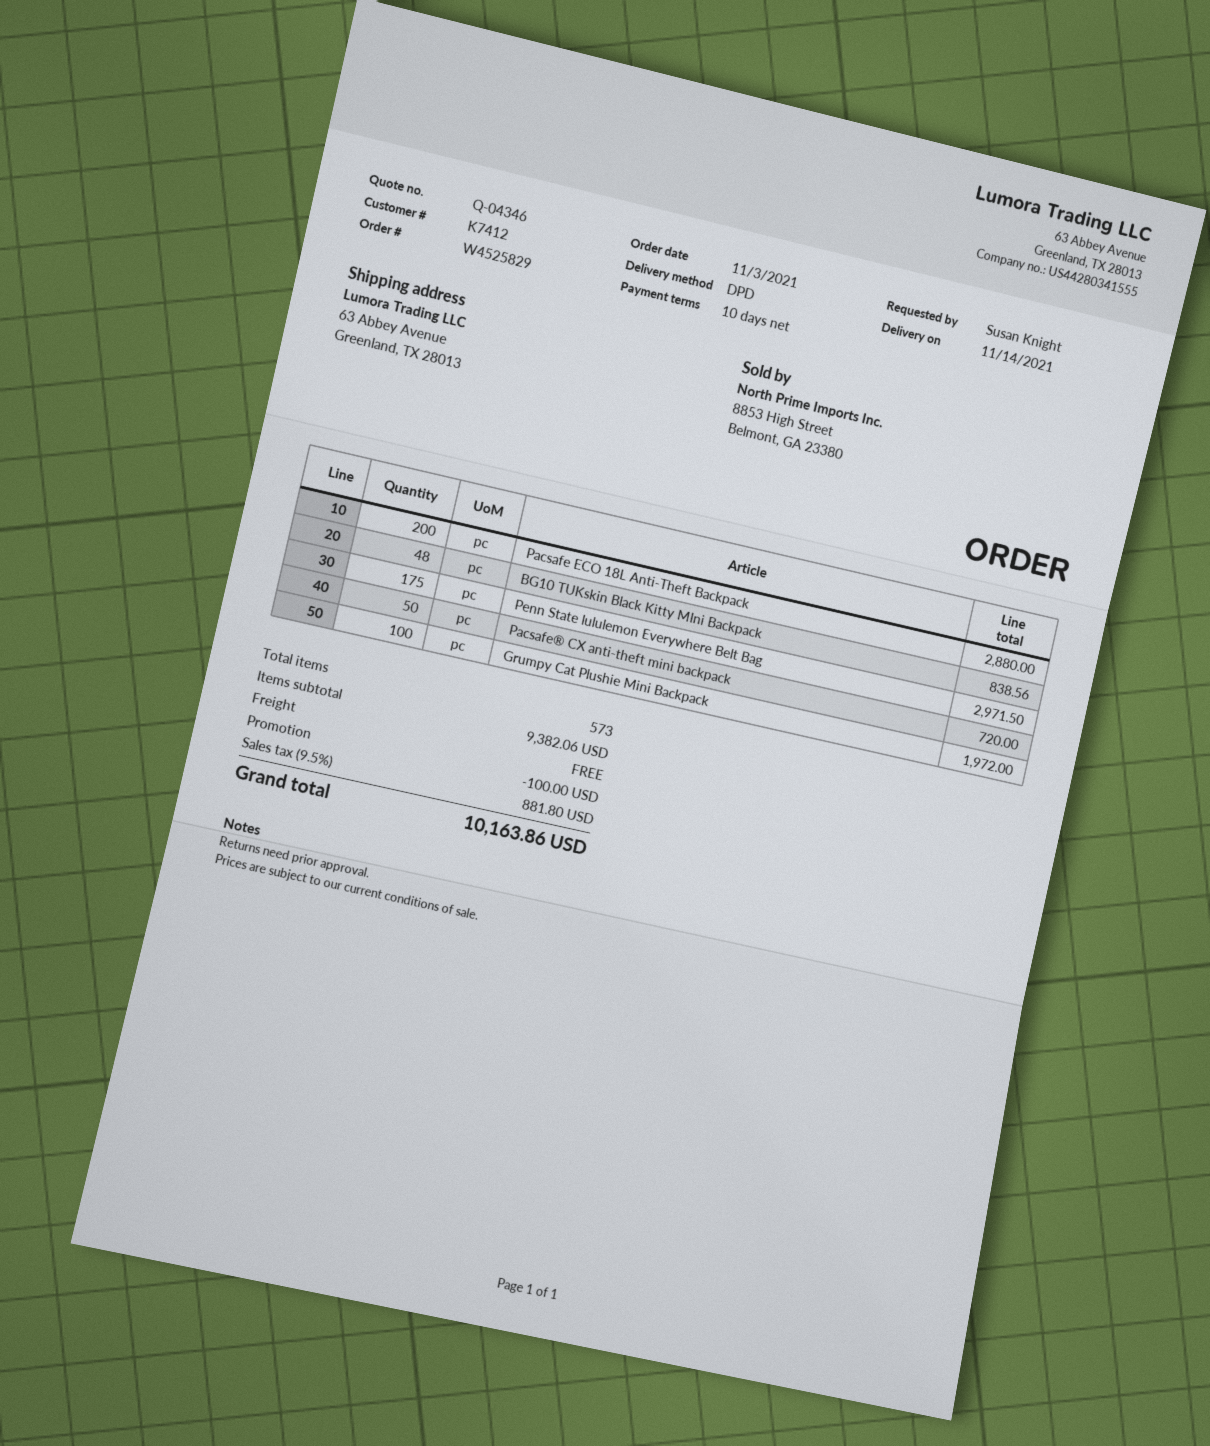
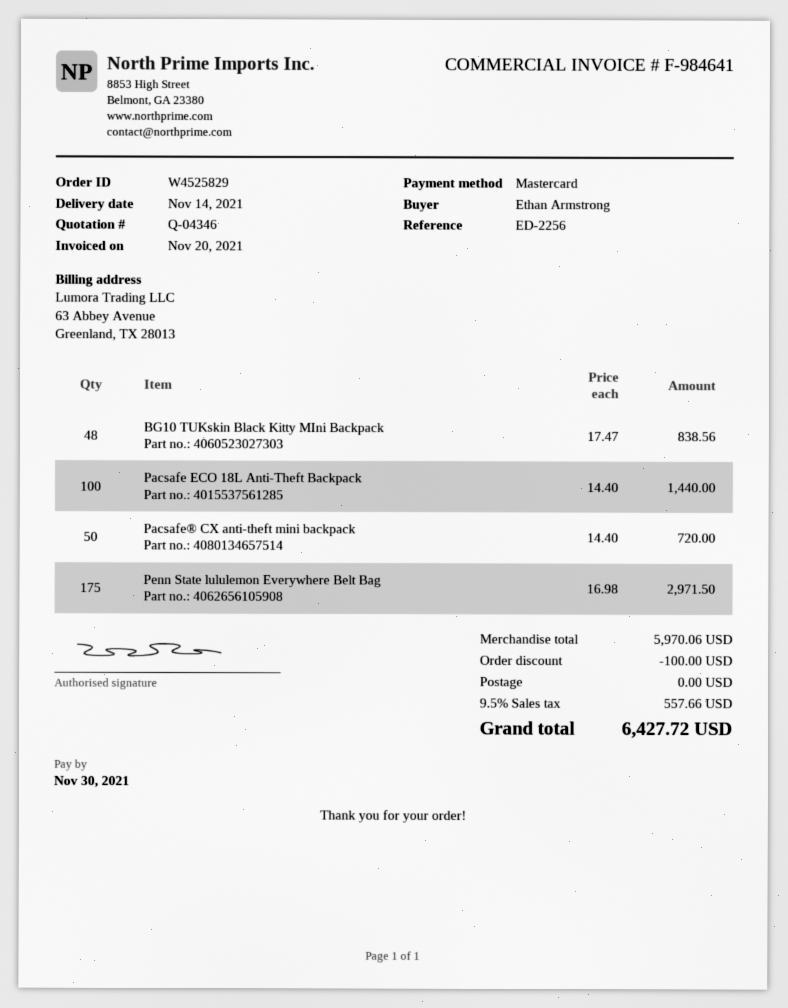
ordered by: Susan Knight -> Ethan Armstrong
Pacsafe ECO 18L Anti-Theft Backpack: 200 for 2880.00 -> 100 for 1440.00
Grumpy Cat Plushie Mini Backpack: 100 for 1972.00 -> none
subtotal: 9382.06 -> 5970.06
tax: 9.5% = 881.80 -> 9.5% = 557.66
total: 10163.86 -> 6427.72

